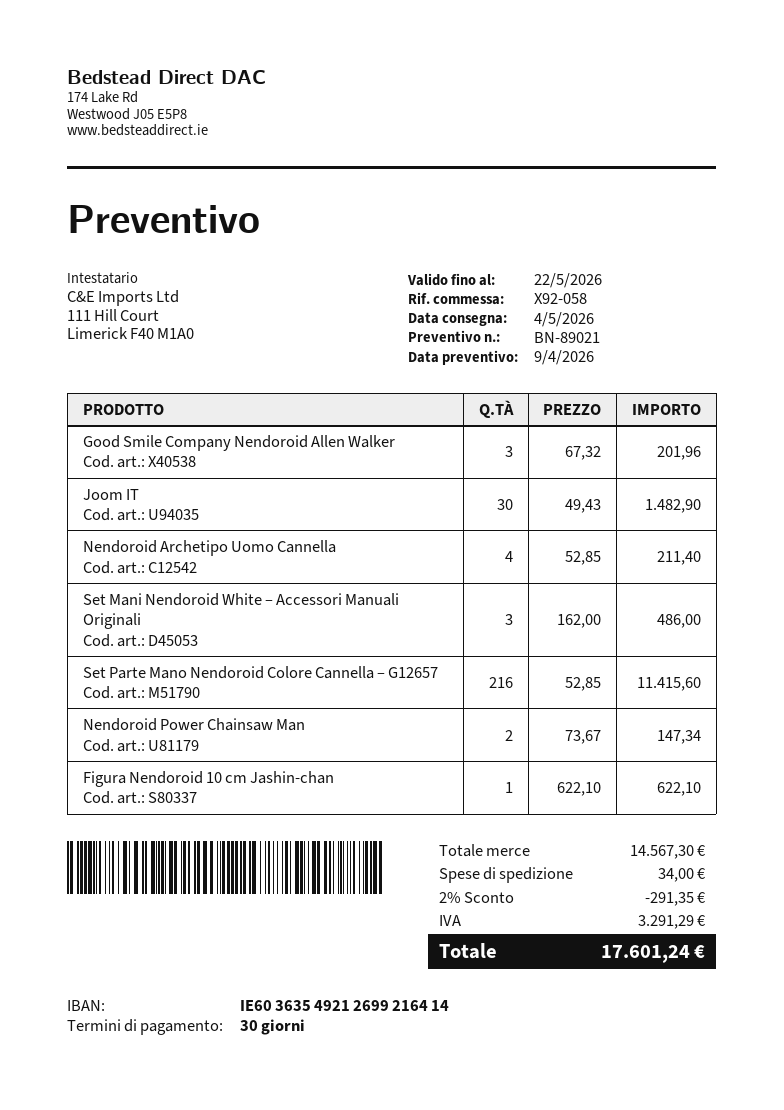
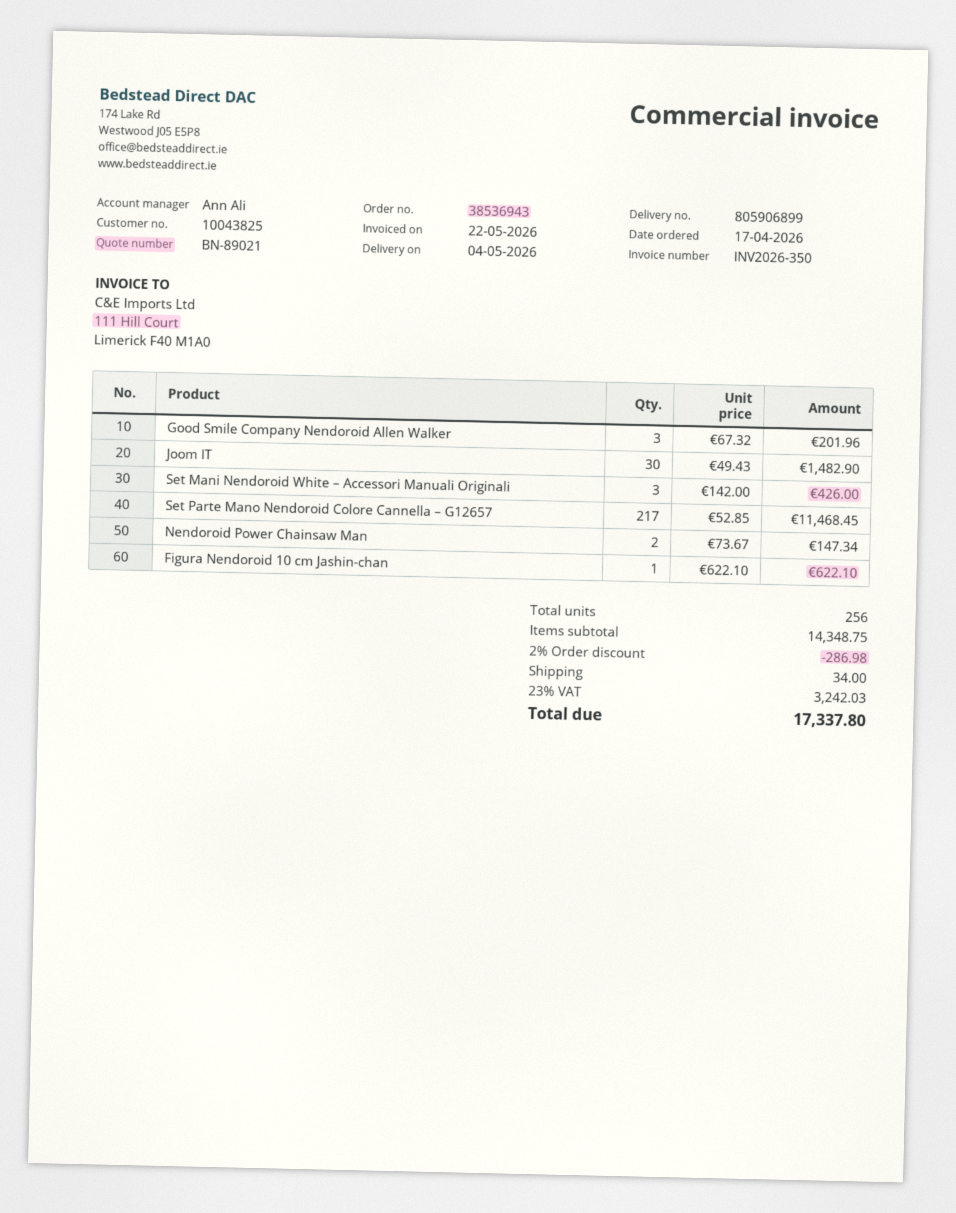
Nendoroid Archetipo Uomo Cannella: 4 x 52.85 = 211.40 -> none
Set Mani Nendoroid White – Accessori Manuali Originali: 3 x 162.00 = 486.00 -> 3 x 142.00 = 426.00
Set Parte Mano Nendoroid Colore Cannella – G12657: 216 x 52.85 = 11415.60 -> 217 x 52.85 = 11468.45
subtotal: 14567.30 -> 14348.75
discount: 2% = 291.35 -> 2% = 286.98
tax: 3291.29 -> 3242.03
total: 17601.24 -> 17337.80

